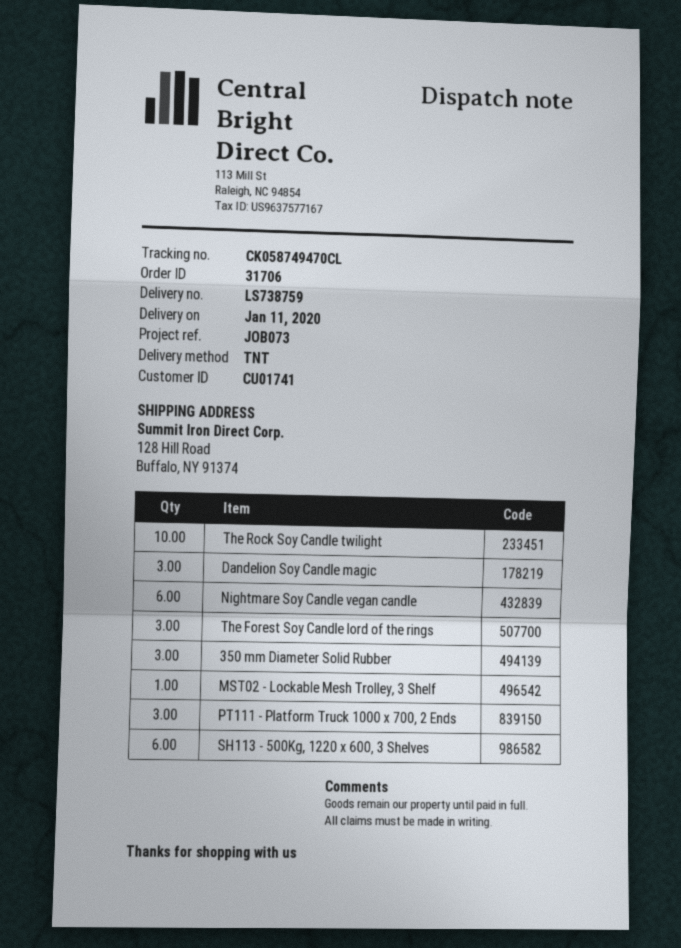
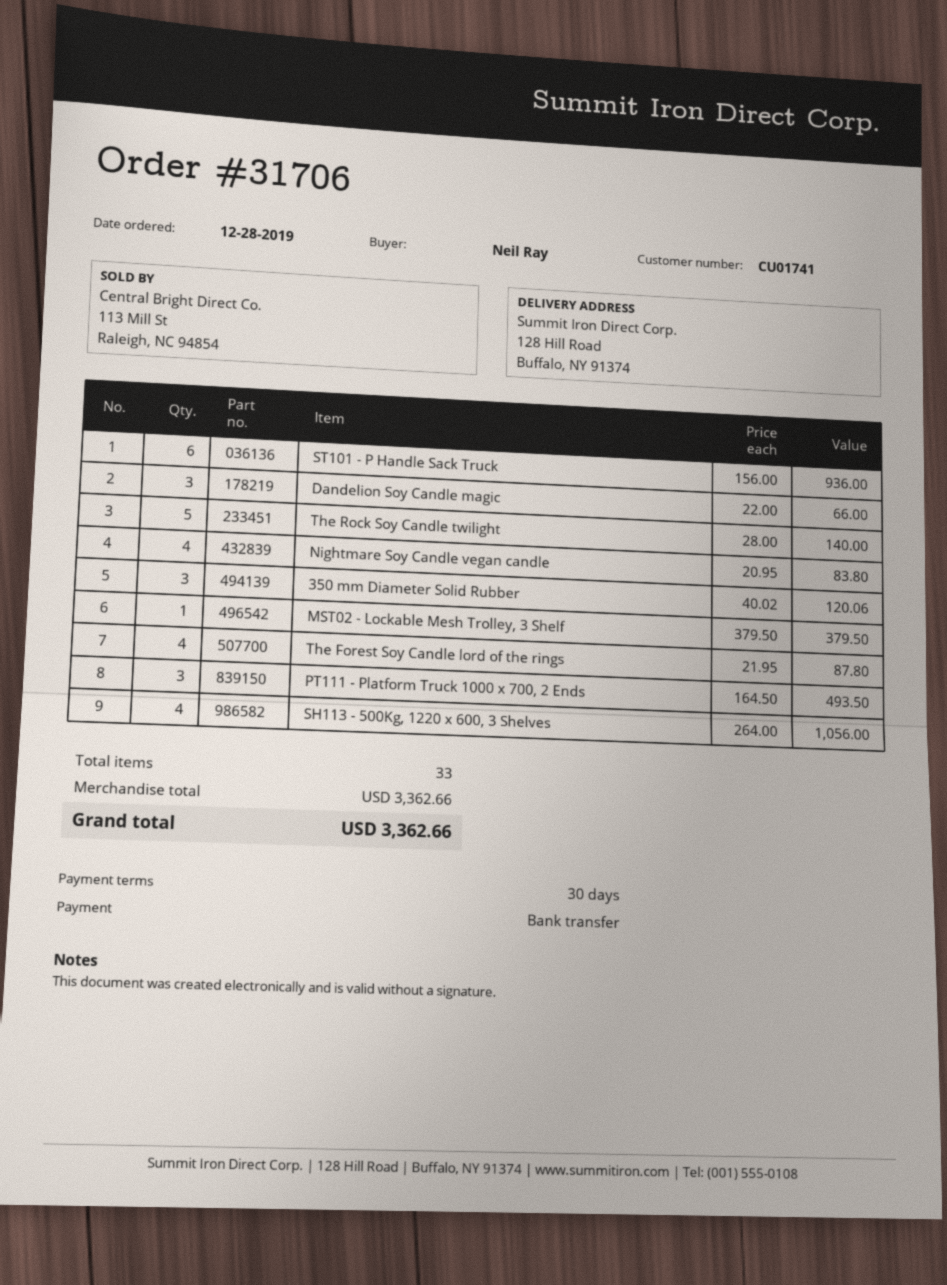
The Rock Soy Candle twilight: 10 -> 5
Nightmare Soy Candle vegan candle: 6 -> 4
The Forest Soy Candle lord of the rings: 3 -> 4
SH113 - 500Kg, 1220 x 600, 3 Shelves: 6 -> 4
ST101 - P Handle Sack Truck: none -> 6

